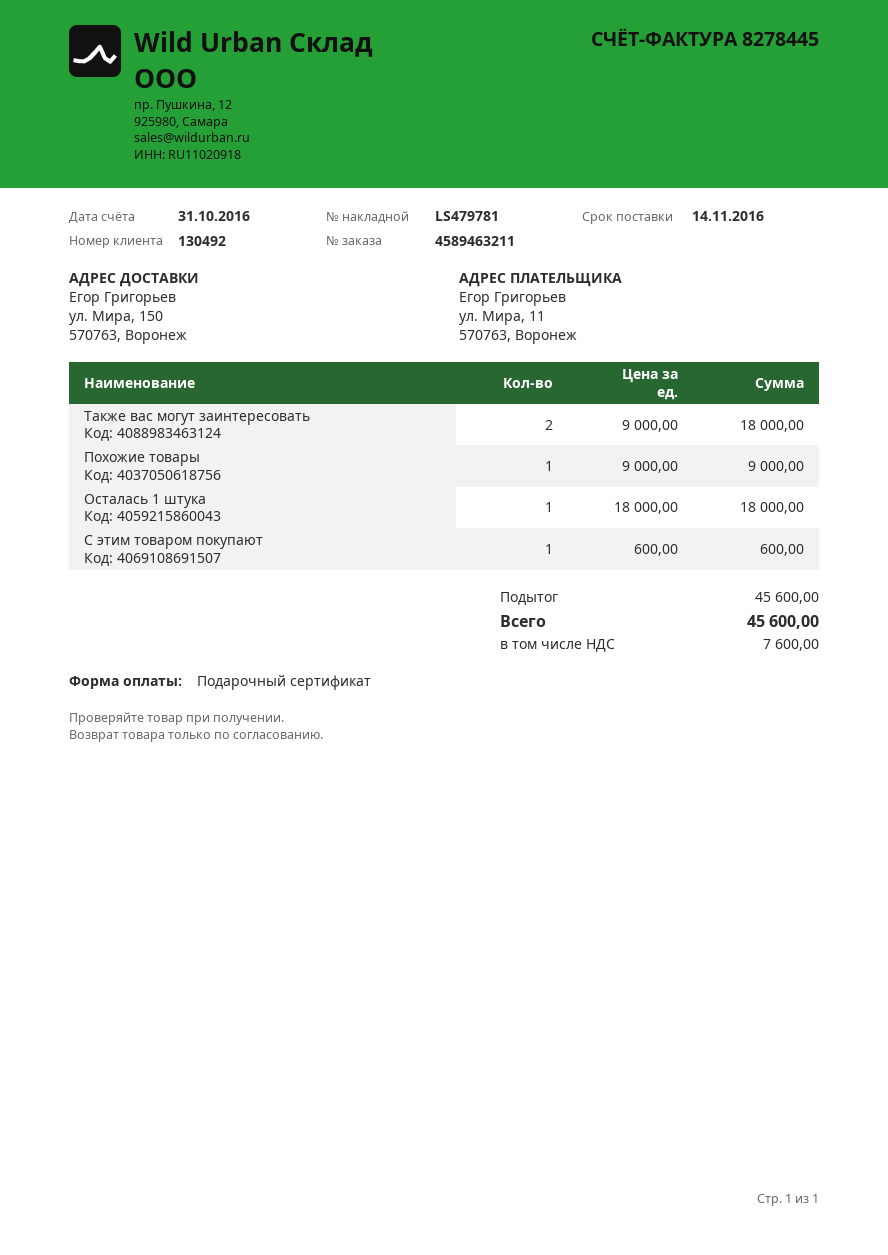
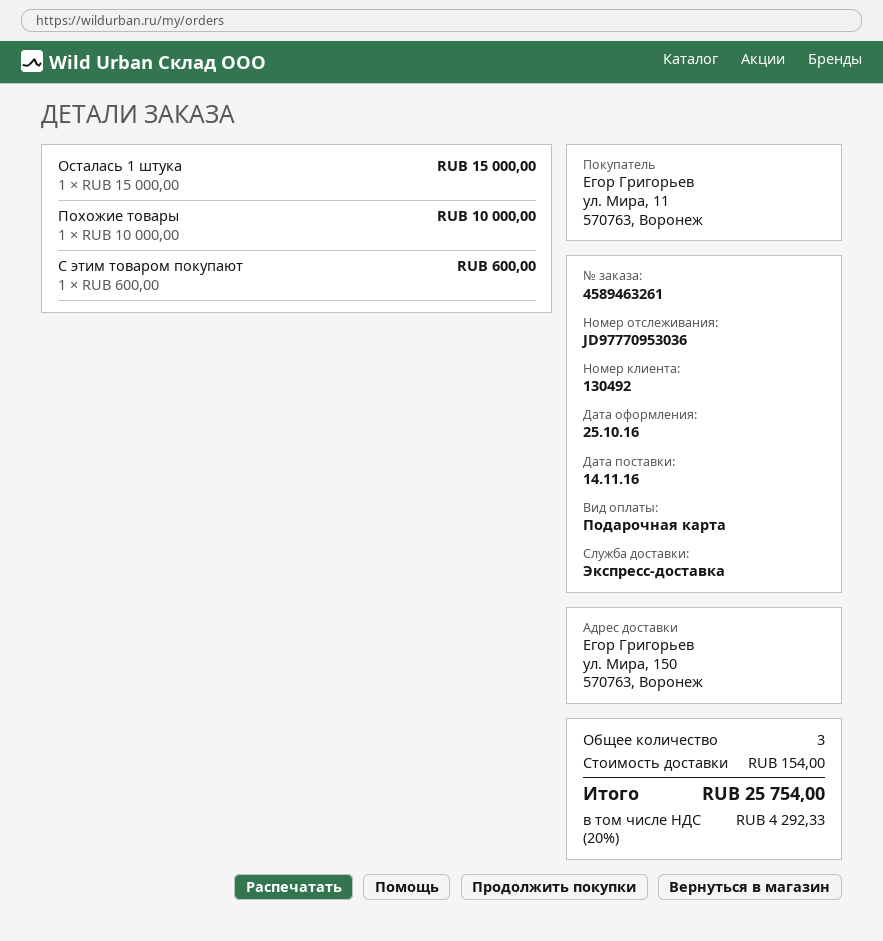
order number: 4589463211 -> 4589463261
Также вас могут заинтересовать: 2 x 9000.00 = 18000.00 -> none
Похожие товары: 1 x 9000.00 = 9000.00 -> 1 x 10000.00 = 10000.00
Осталась 1 штука: 1 x 18000.00 = 18000.00 -> 1 x 15000.00 = 15000.00
shipping: none -> 154.00
tax: 7600.00 -> 4292.33
total: 45600.00 -> 25754.00

